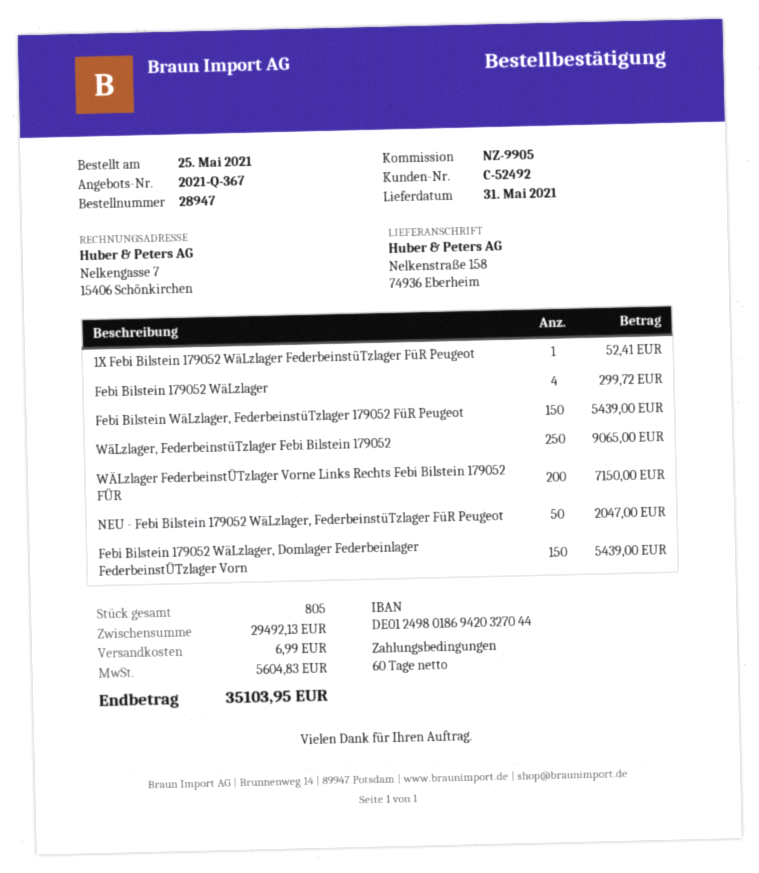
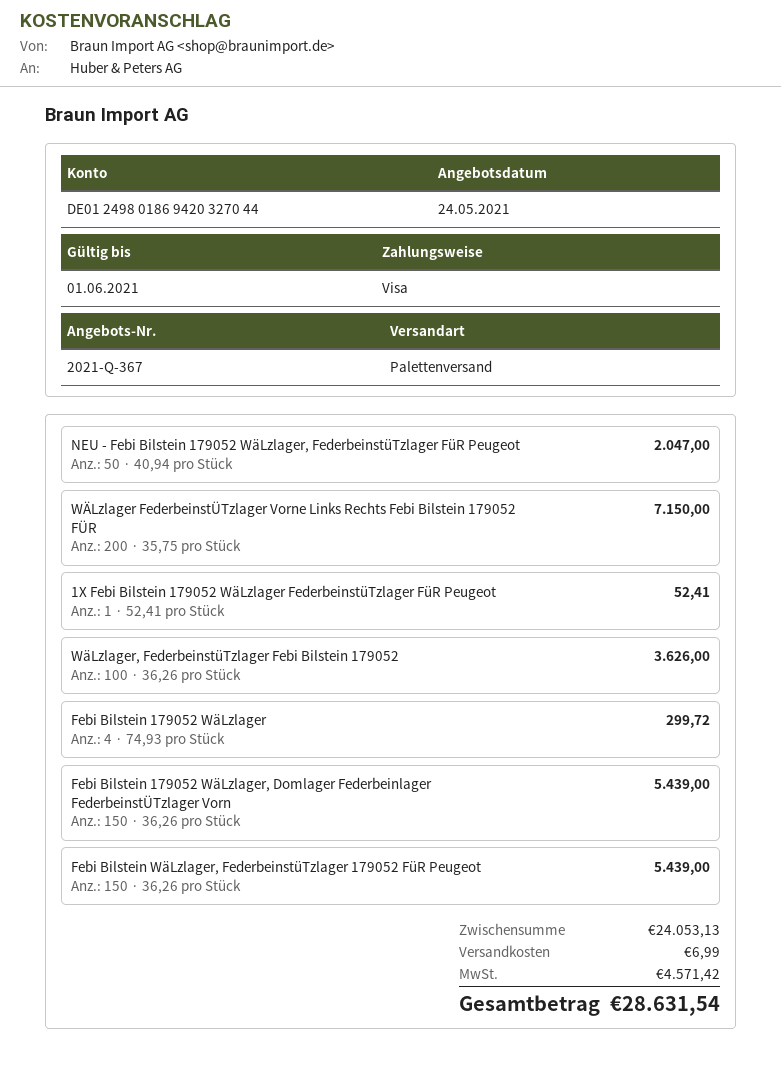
WäLzlager, FederbeinstüTzlager Febi Bilstein 179052: 250 for 9065.00 -> 100 for 3626.00
subtotal: 29492.13 -> 24053.13
tax: 5604.83 -> 4571.42
total: 35103.95 -> 28631.54

